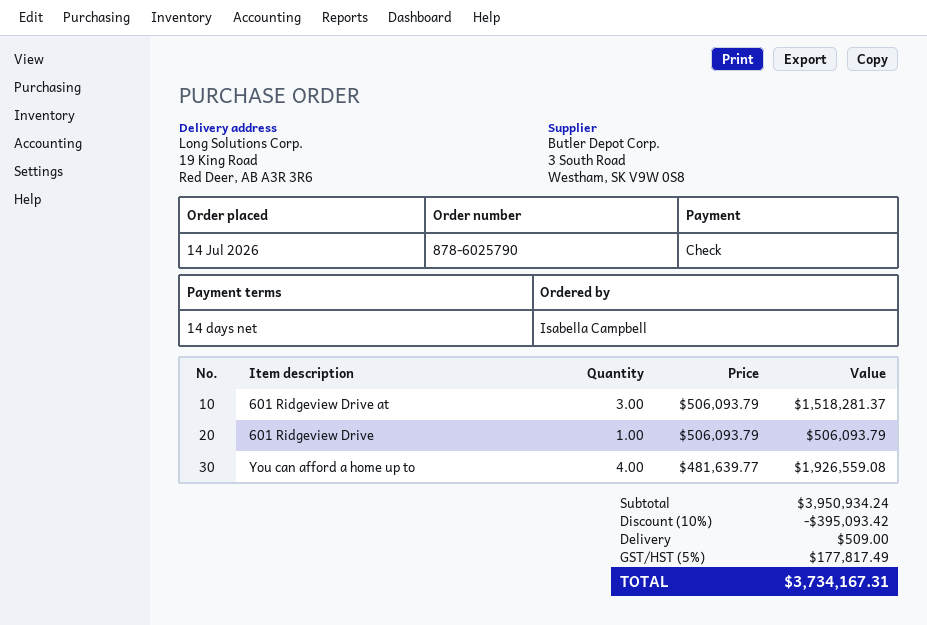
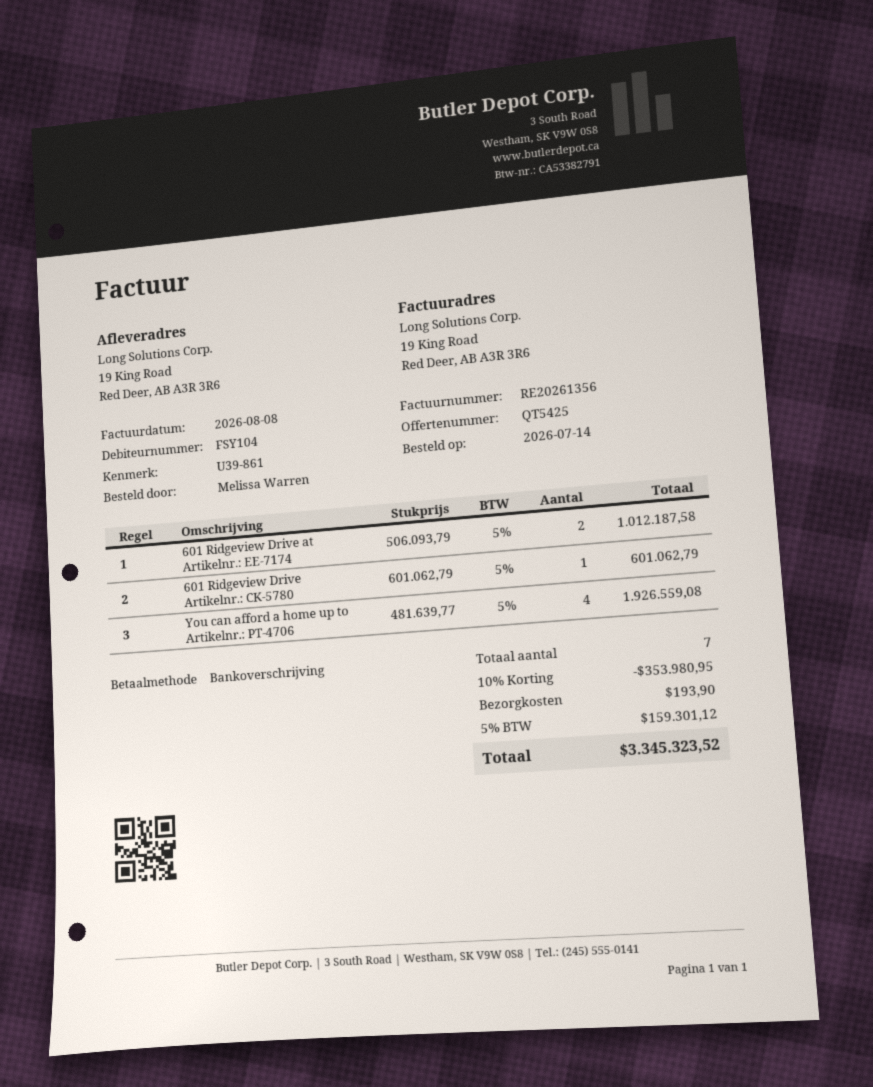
ordered by: Isabella Campbell -> Melissa Warren
payment method: cheque -> bank transfer
601 Ridgeview Drive at: 3 x 506093.79 = 1518281.37 -> 2 x 506093.79 = 1012187.58
601 Ridgeview Drive: 1 x 506093.79 = 506093.79 -> 1 x 601062.79 = 601062.79
discount: 10% = 395093.42 -> 10% = 353980.95
shipping: 509.00 -> 193.90
tax: 5% = 177817.49 -> 5% = 159301.12
total: 3734167.31 -> 3345323.52

